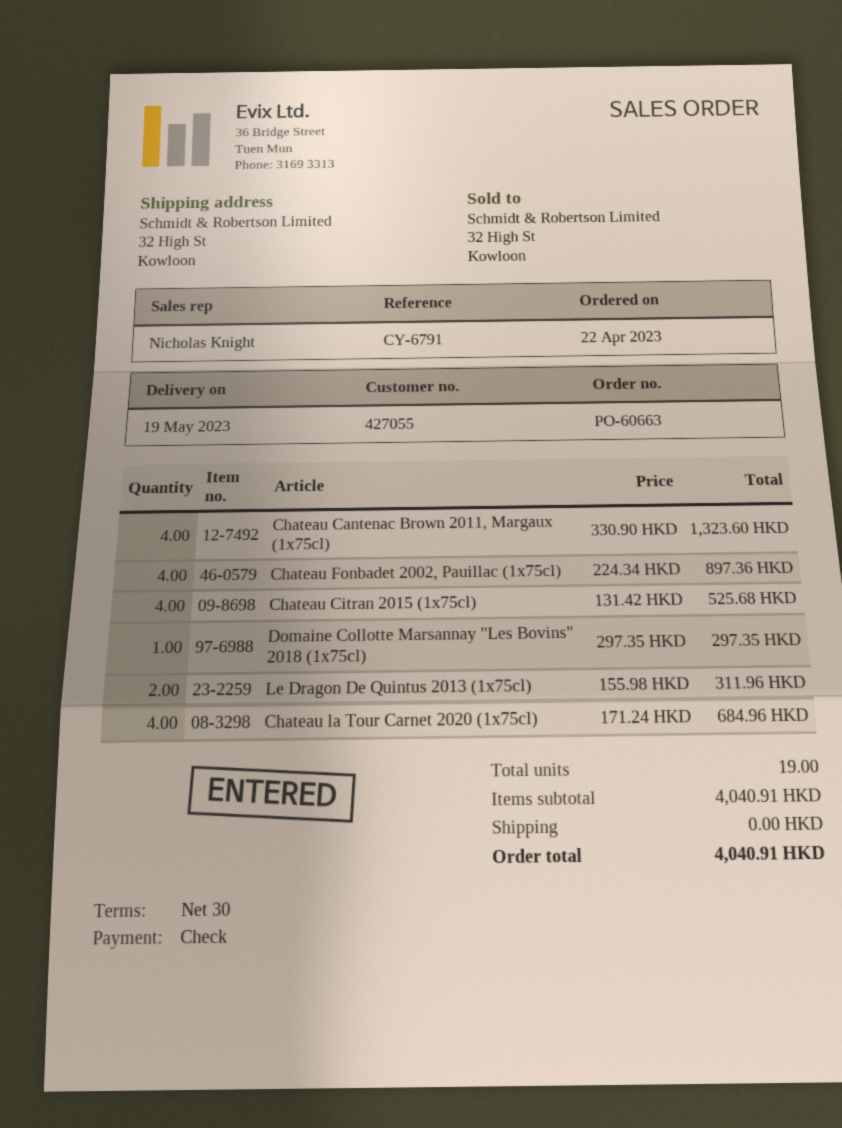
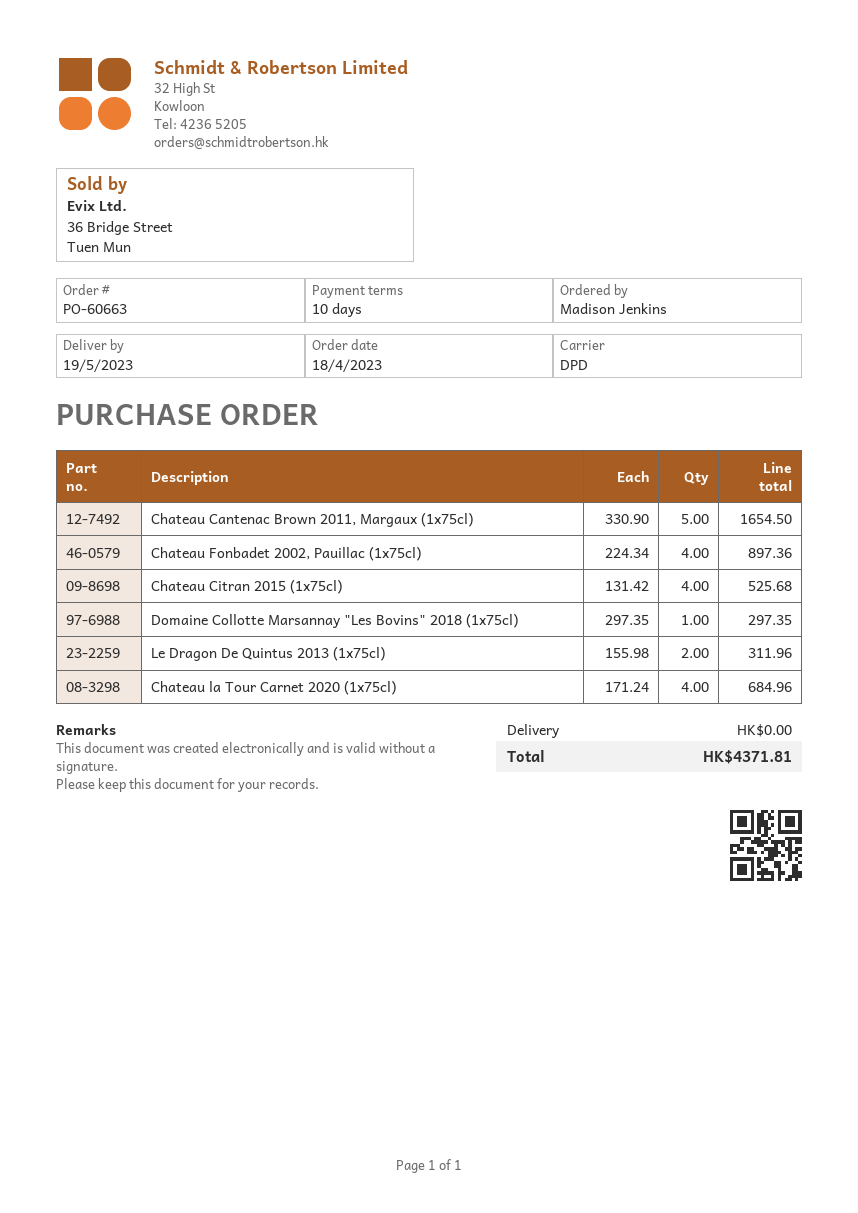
order date: 2023-04-22 -> 2023-04-18
payment terms: 30 days -> 10 days
Chateau Cantenac Brown 2011, Margaux (1x75cl): 4 x 330.90 = 1323.60 -> 5 x 330.90 = 1654.50
total: 4040.91 -> 4371.81

